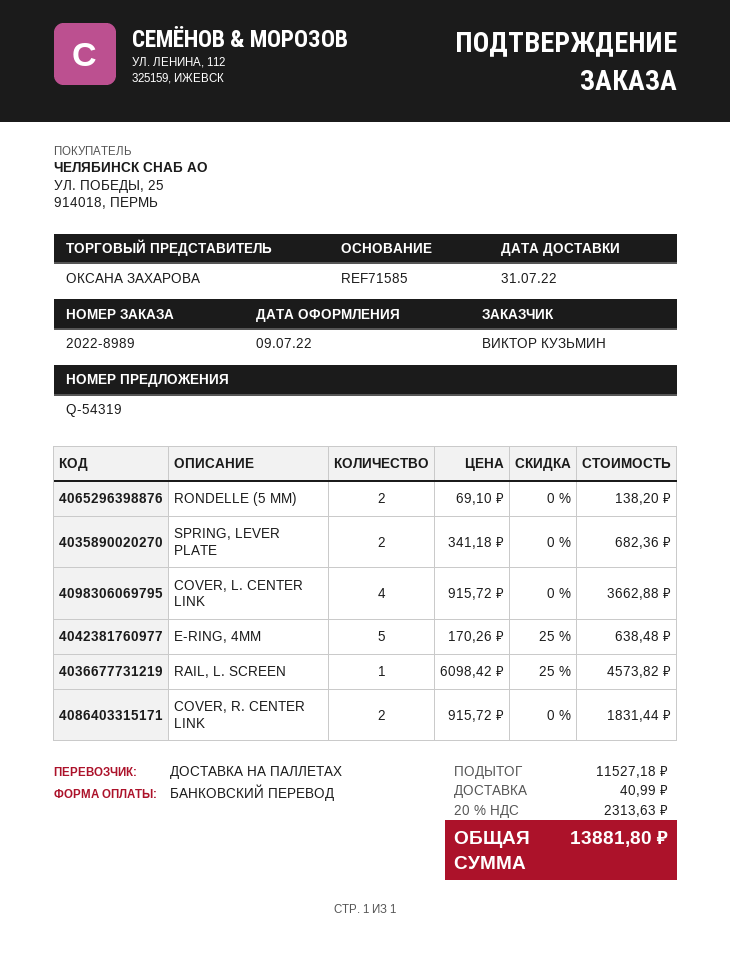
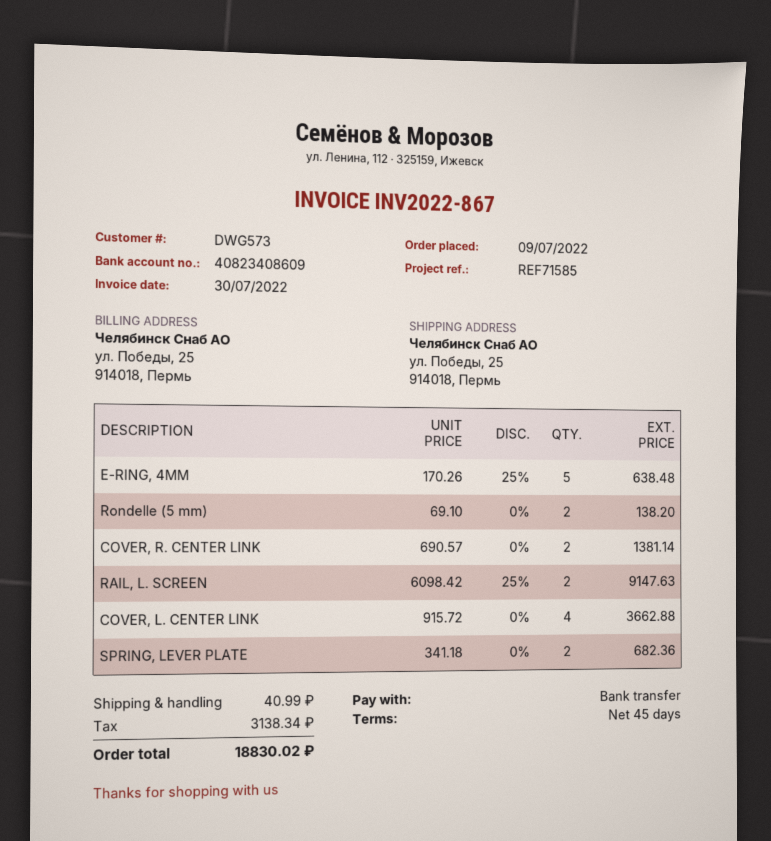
RAIL, L. SCREEN: 1 x 6098.42 - 25% = 4573.82 -> 2 x 6098.42 - 25% = 9147.63
COVER, R. CENTER LINK: 2 x 915.72 = 1831.44 -> 2 x 690.57 = 1381.14
tax: 2313.63 -> 3138.34
total: 13881.80 -> 18830.02

